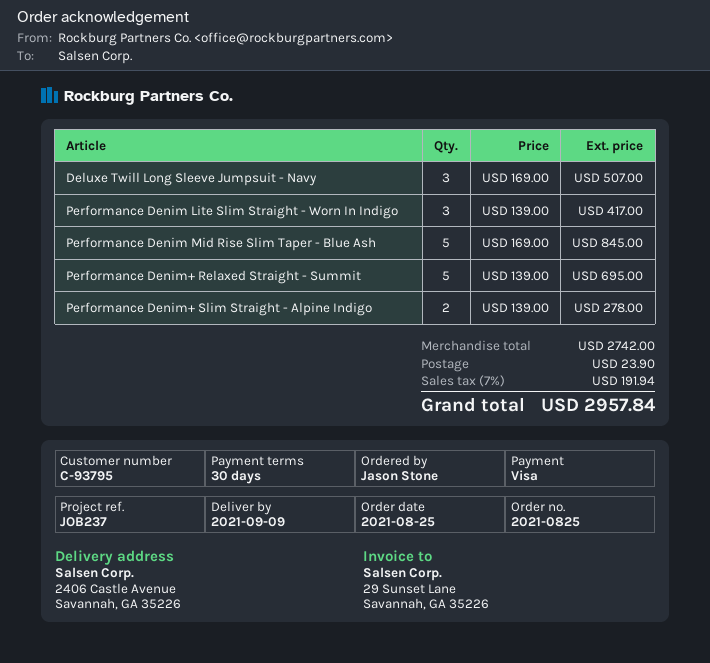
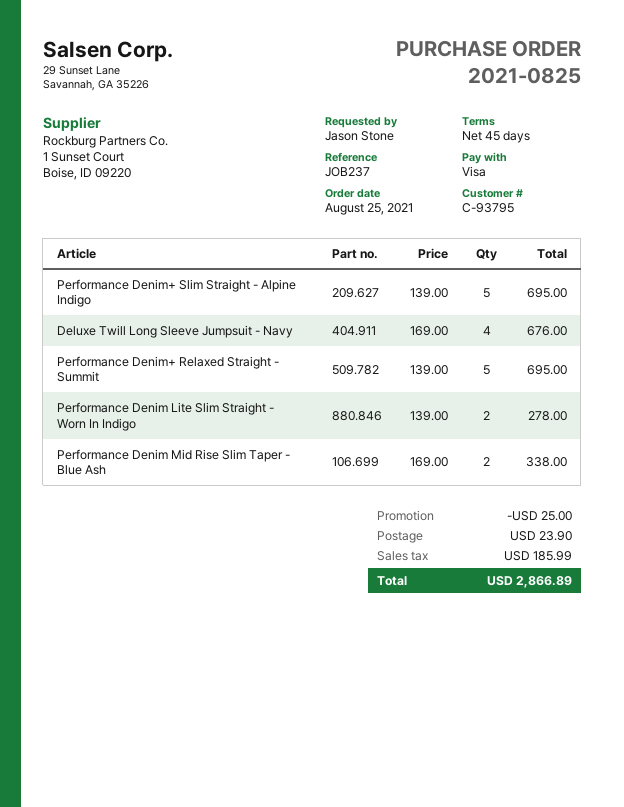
payment terms: 30 days -> 45 days
Deluxe Twill Long Sleeve Jumpsuit - Navy: 3 x 169.00 = 507.00 -> 4 x 169.00 = 676.00
Performance Denim Lite Slim Straight - Worn In Indigo: 3 x 139.00 = 417.00 -> 2 x 139.00 = 278.00
Performance Denim Mid Rise Slim Taper - Blue Ash: 5 x 169.00 = 845.00 -> 2 x 169.00 = 338.00
Performance Denim+ Slim Straight - Alpine Indigo: 2 x 139.00 = 278.00 -> 5 x 139.00 = 695.00
discount: none -> 25.00
tax: 191.94 -> 185.99
total: 2957.84 -> 2866.89

